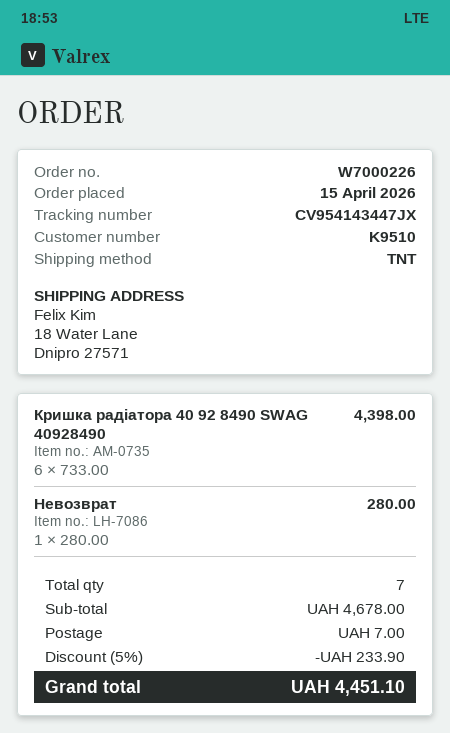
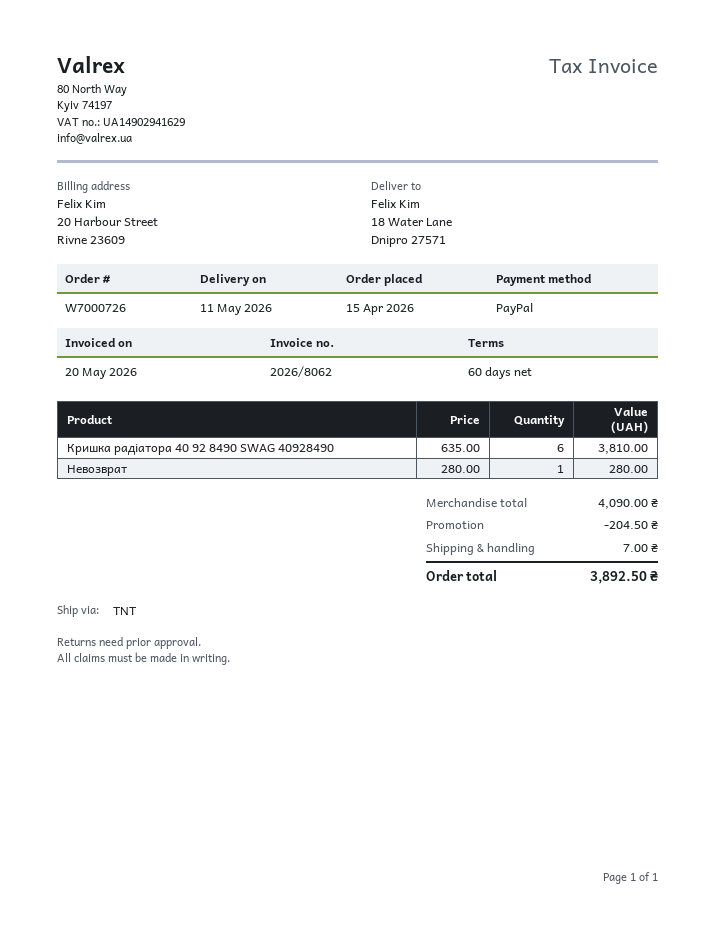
order number: W7000226 -> W7000726
Кришка радіатора 40 92 8490 SWAG 40928490: 6 x 733.00 = 4398.00 -> 6 x 635.00 = 3810.00
subtotal: 4678.00 -> 4090.00
discount: 233.90 -> 204.50
total: 4451.10 -> 3892.50

